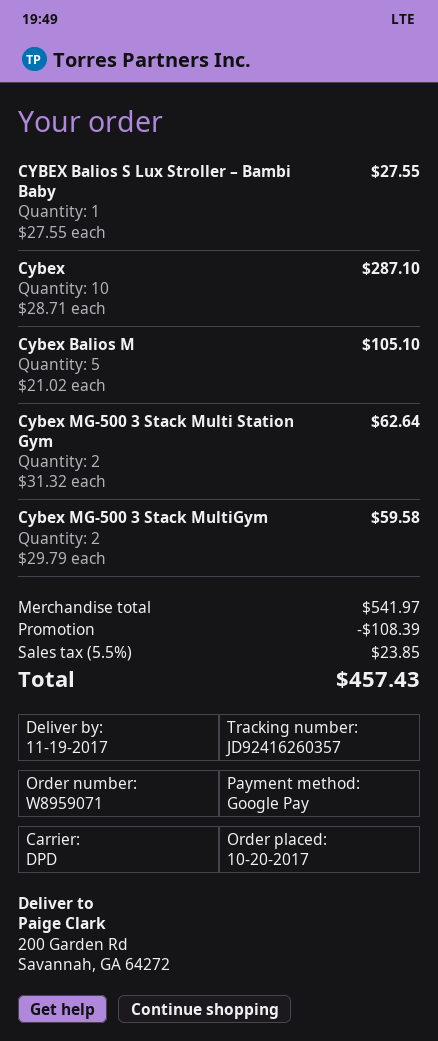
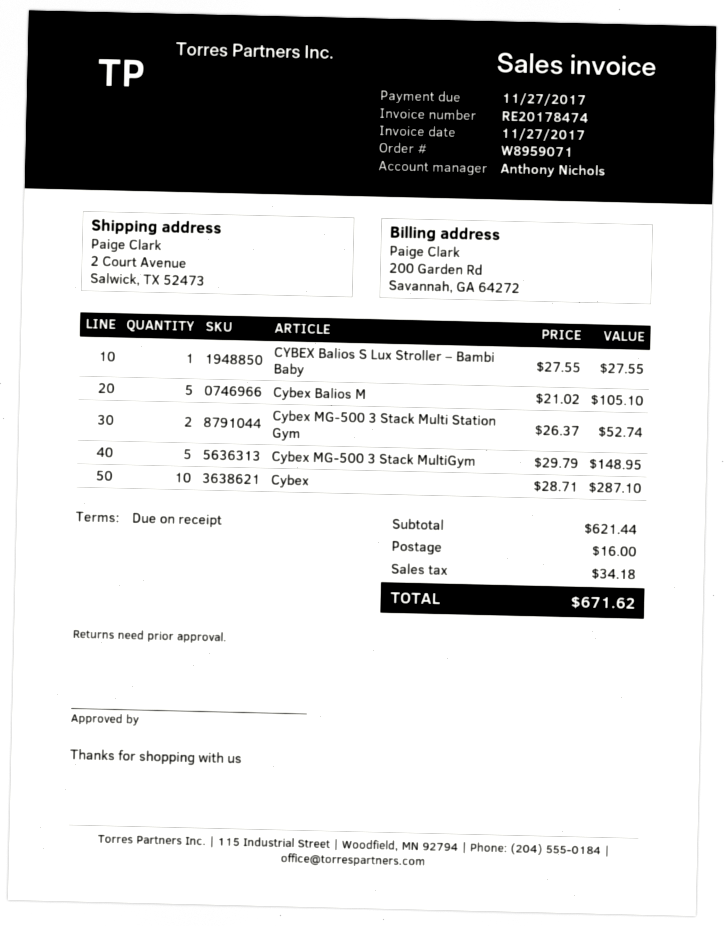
ship to: 200 Garden Rd, Savannah, GA 64272 -> 2 Court Avenue, Salwick, TX 52473
Cybex MG-500 3 Stack Multi Station Gym: 2 x 31.32 = 62.64 -> 2 x 26.37 = 52.74
Cybex MG-500 3 Stack MultiGym: 2 x 29.79 = 59.58 -> 5 x 29.79 = 148.95
subtotal: 541.97 -> 621.44
discount: 108.39 -> none
shipping: none -> 16.00
tax: 23.85 -> 34.18
total: 457.43 -> 671.62

